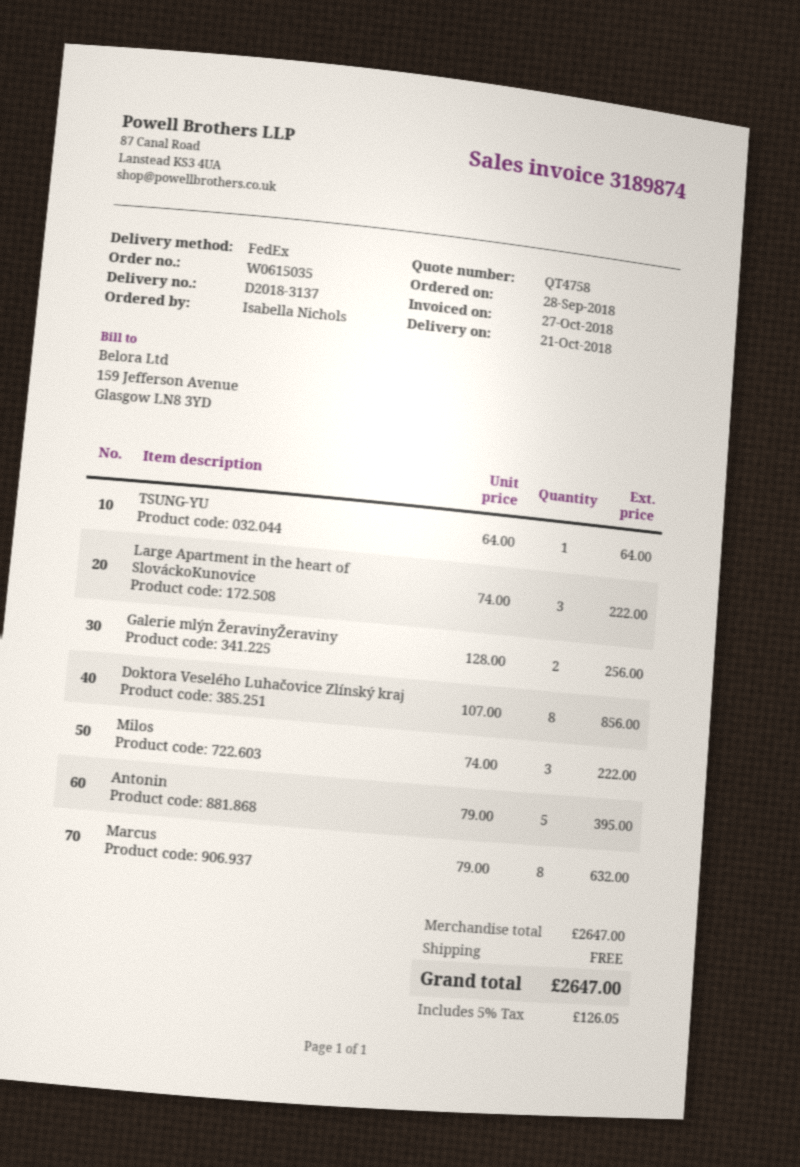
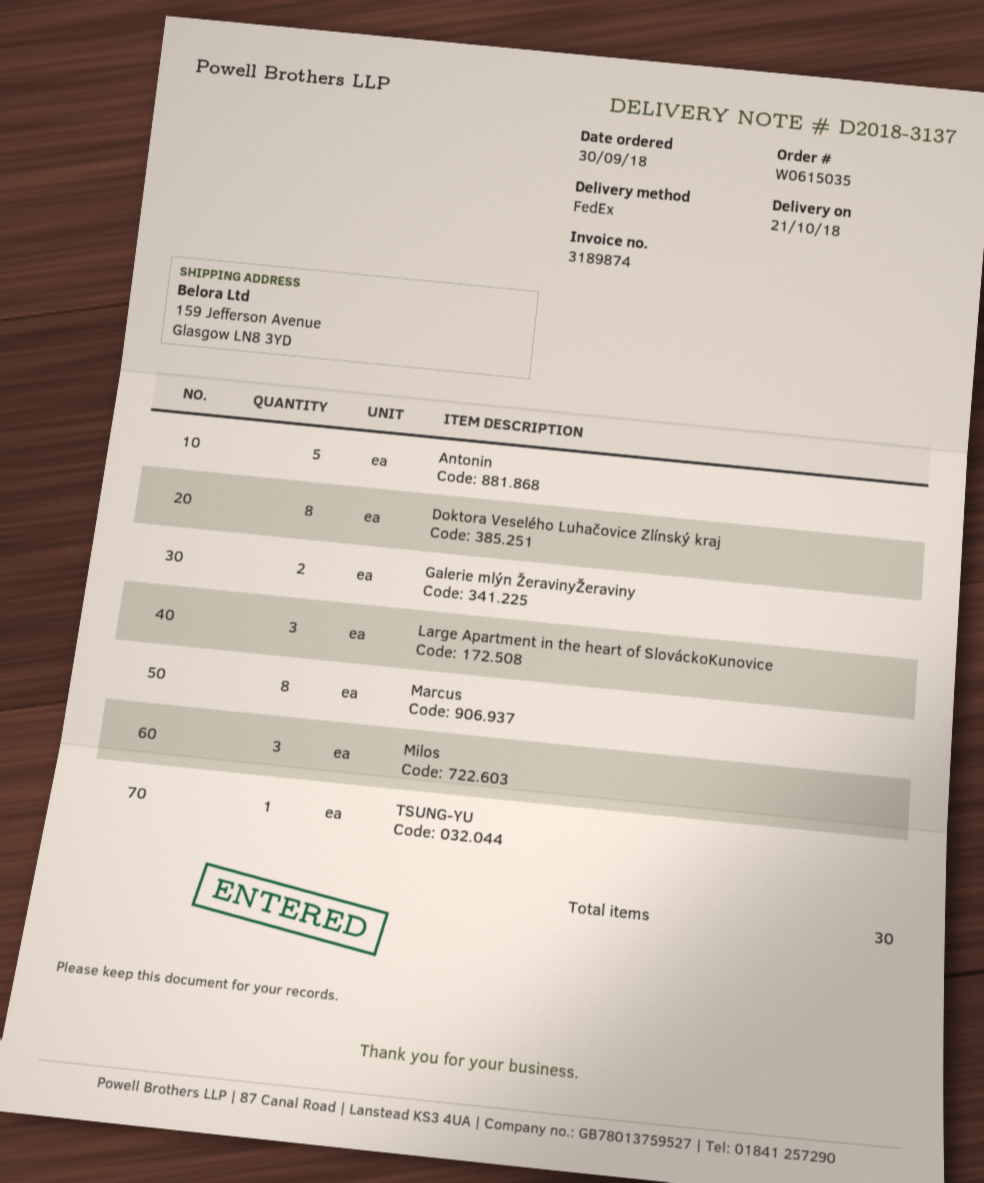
order date: 2018-09-28 -> 2018-09-30

